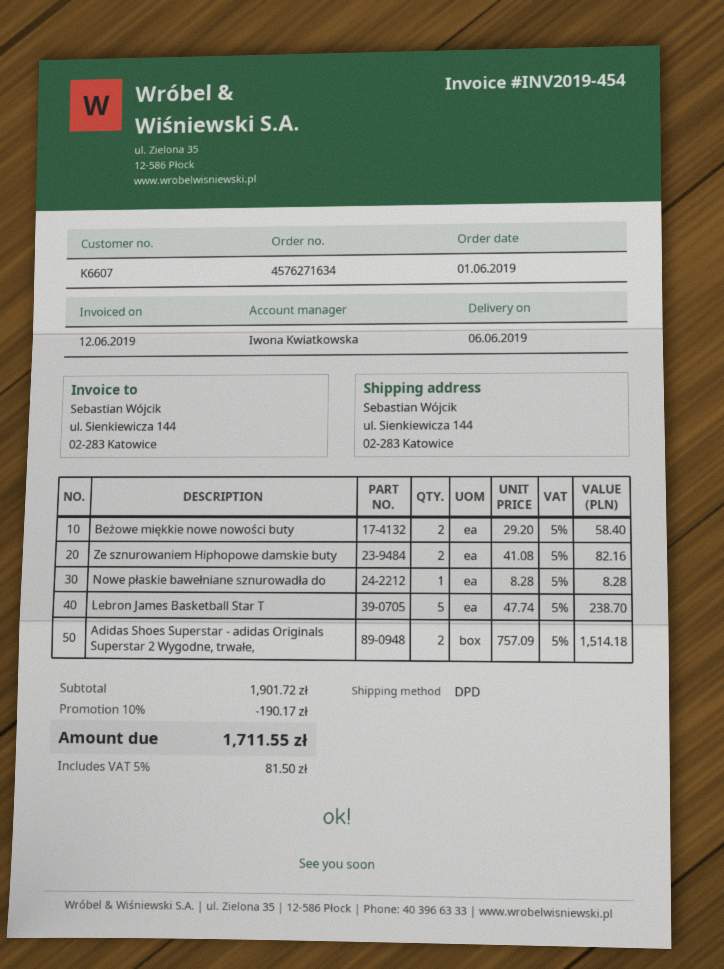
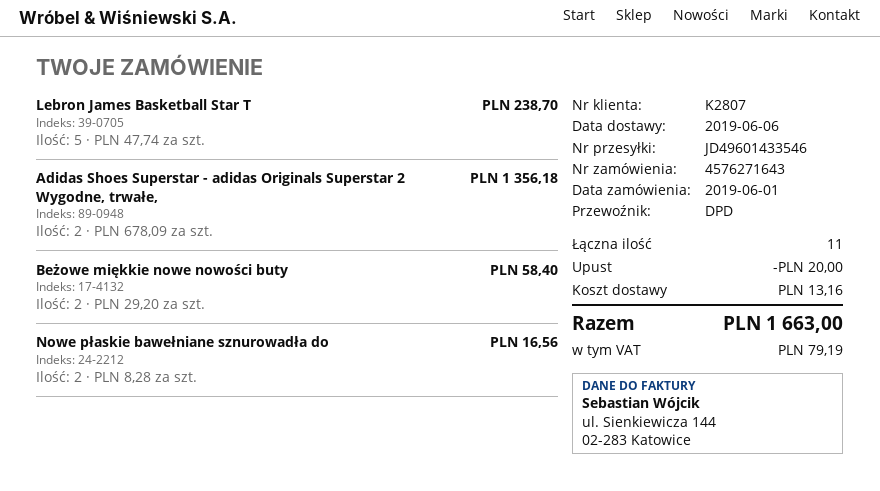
order number: 4576271634 -> 4576271643
customer number: K6607 -> K2807
Ze sznurowaniem Hiphopowe damskie buty: 2 x 41.08 = 82.16 -> none
Nowe płaskie bawełniane sznurowadła do: 1 x 8.28 = 8.28 -> 2 x 8.28 = 16.56
Adidas Shoes Superstar - adidas Originals Superstar 2 Wygodne, trwałe,: 2 x 757.09 = 1514.18 -> 2 x 678.09 = 1356.18
discount: 190.17 -> 20.00
shipping: none -> 13.16
tax: 81.50 -> 79.19
total: 1711.55 -> 1663.00

